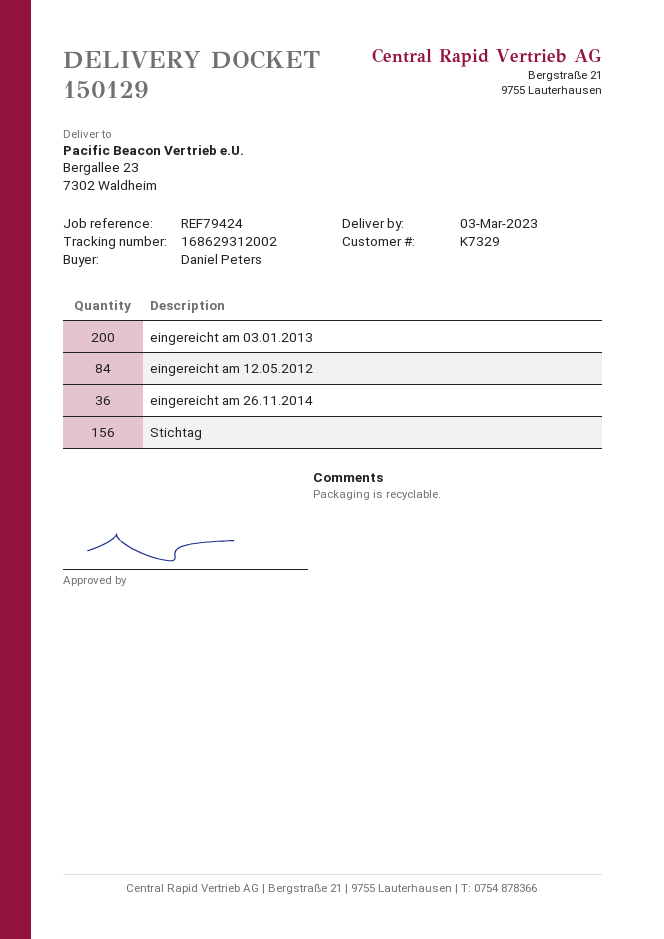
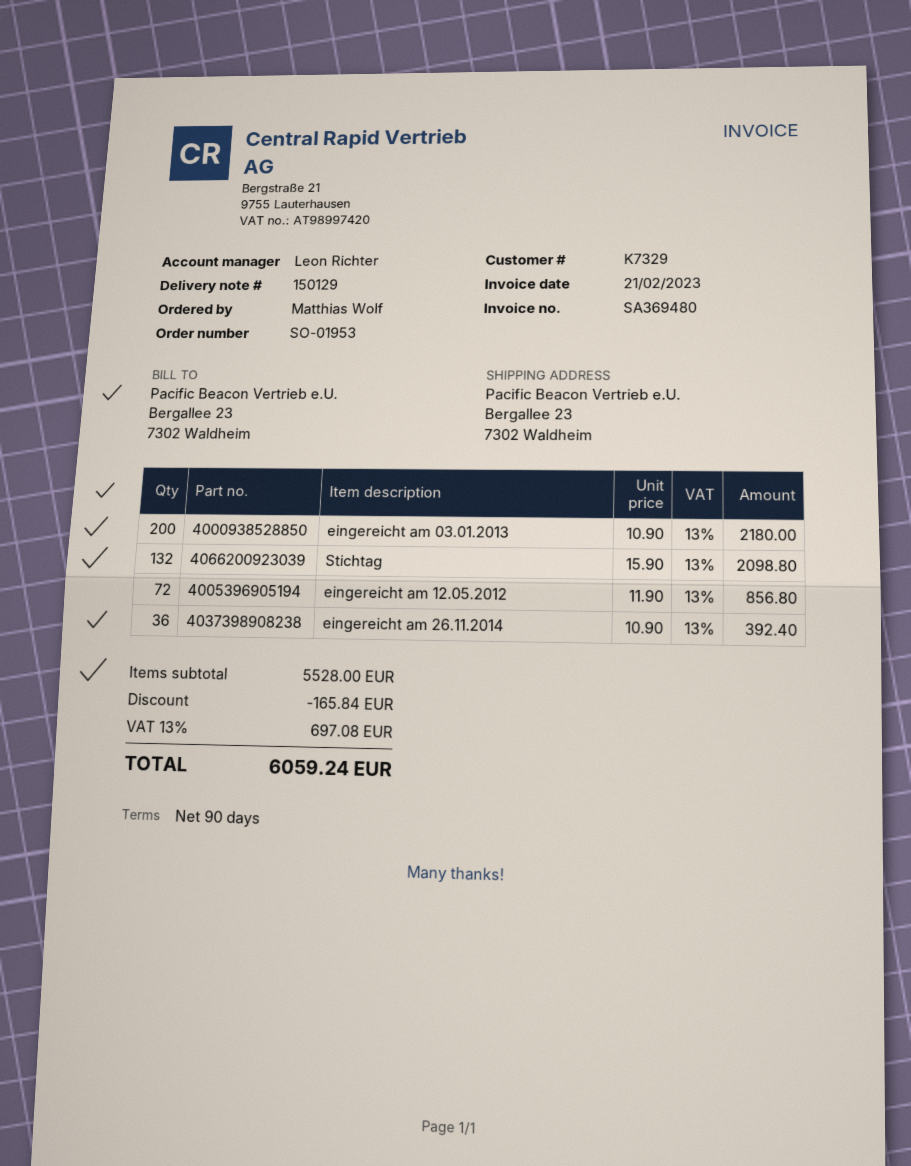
ordered by: Daniel Peters -> Matthias Wolf
eingereicht am 12.05.2012: 84 -> 72
Stichtag: 156 -> 132

